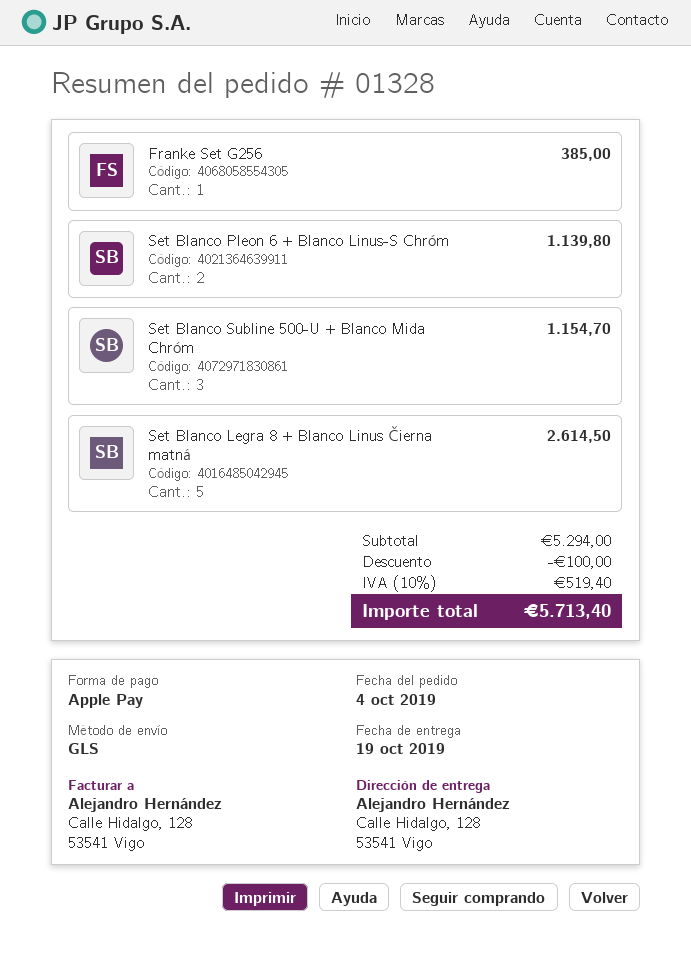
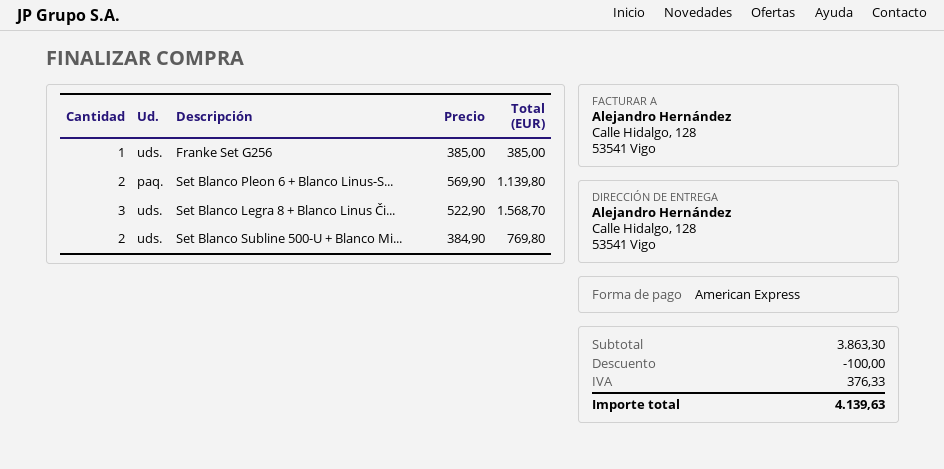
payment method: Apple Pay -> American Express
Set Blanco Subline 500-U + Blanco Mida Chróm: 3 for 1154.70 -> 2 for 769.80
Set Blanco Legra 8 + Blanco Linus Čierna matná: 5 for 2614.50 -> 3 for 1568.70
subtotal: 5294.00 -> 3863.30
tax: 519.40 -> 376.33
total: 5713.40 -> 4139.63

